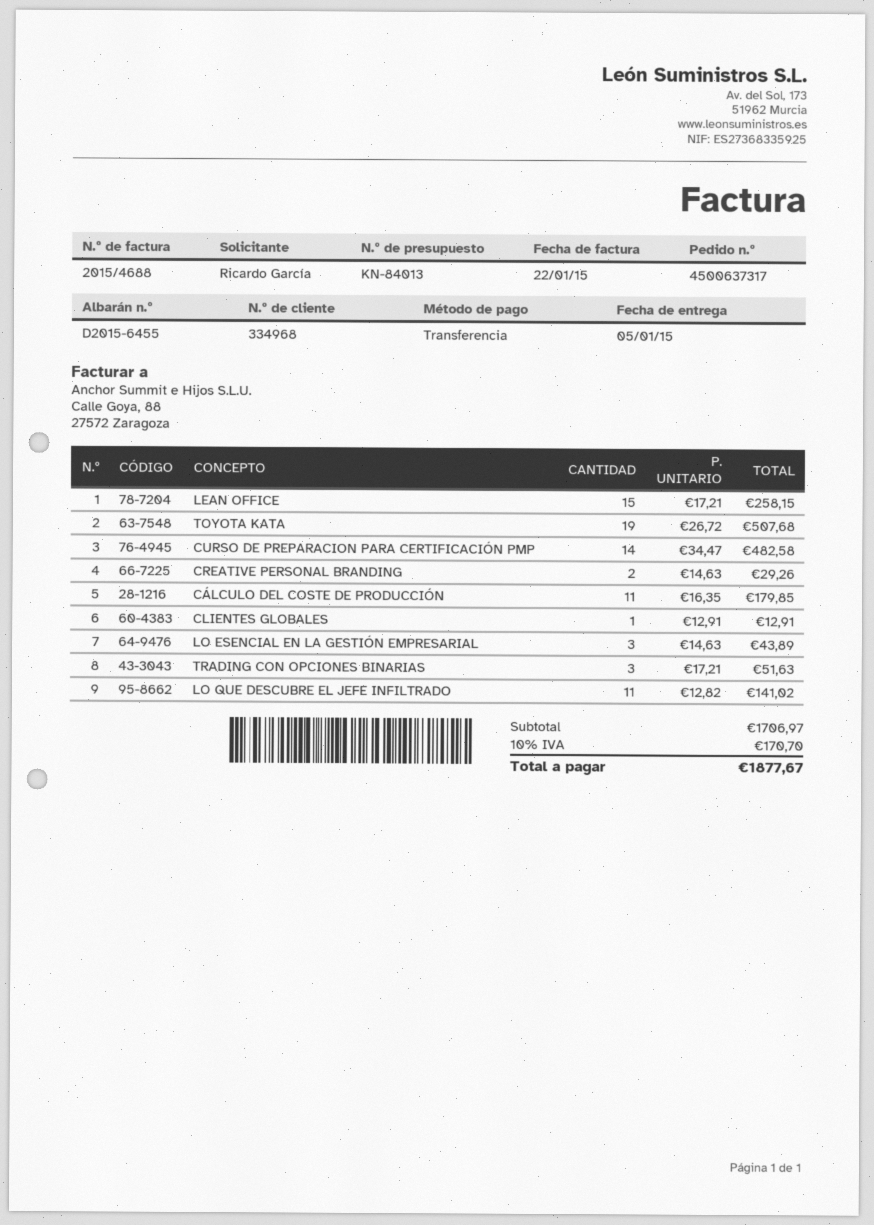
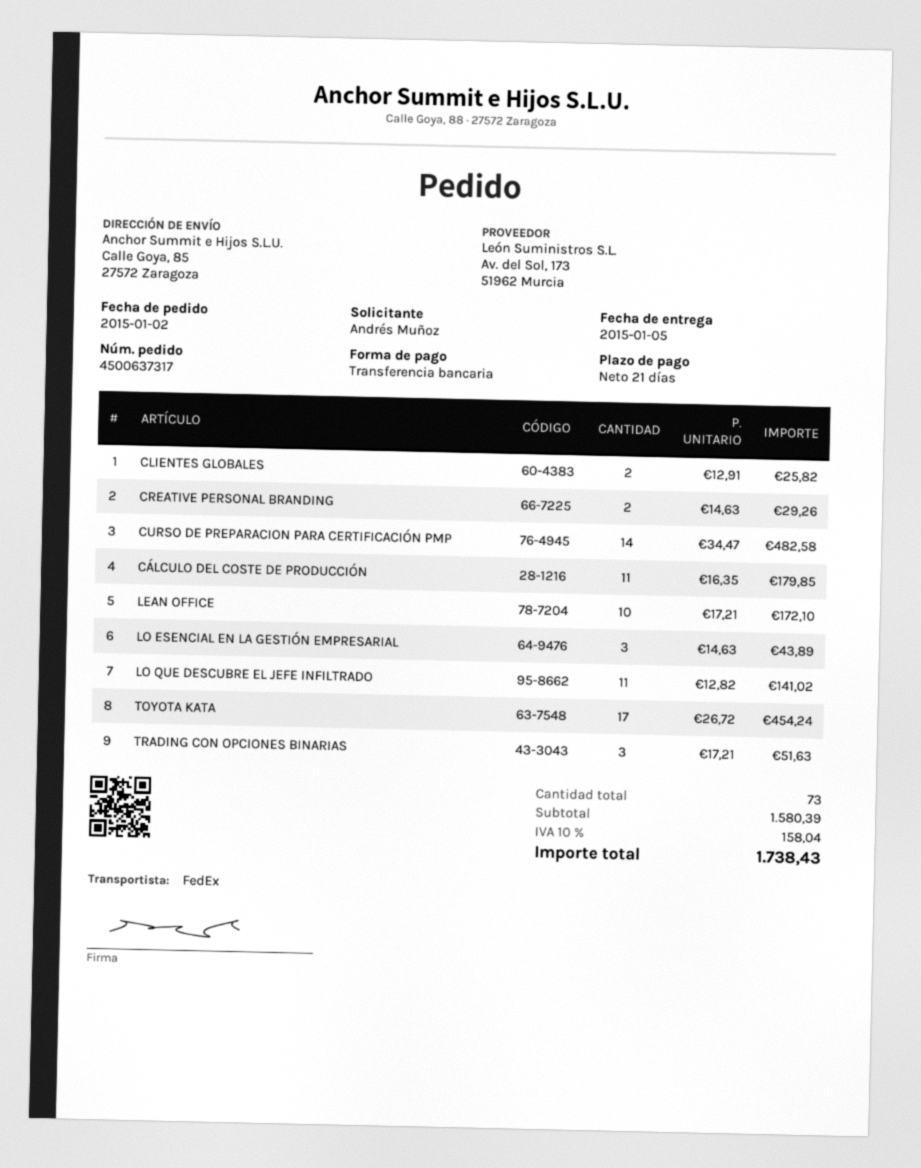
ordered by: Ricardo García -> Andrés Muñoz
LEAN OFFICE: 15 x 17.21 = 258.15 -> 10 x 17.21 = 172.10
TOYOTA KATA: 19 x 26.72 = 507.68 -> 17 x 26.72 = 454.24
CLIENTES GLOBALES: 1 x 12.91 = 12.91 -> 2 x 12.91 = 25.82
subtotal: 1706.97 -> 1580.39
tax: 10% = 170.70 -> 10% = 158.04
total: 1877.67 -> 1738.43

